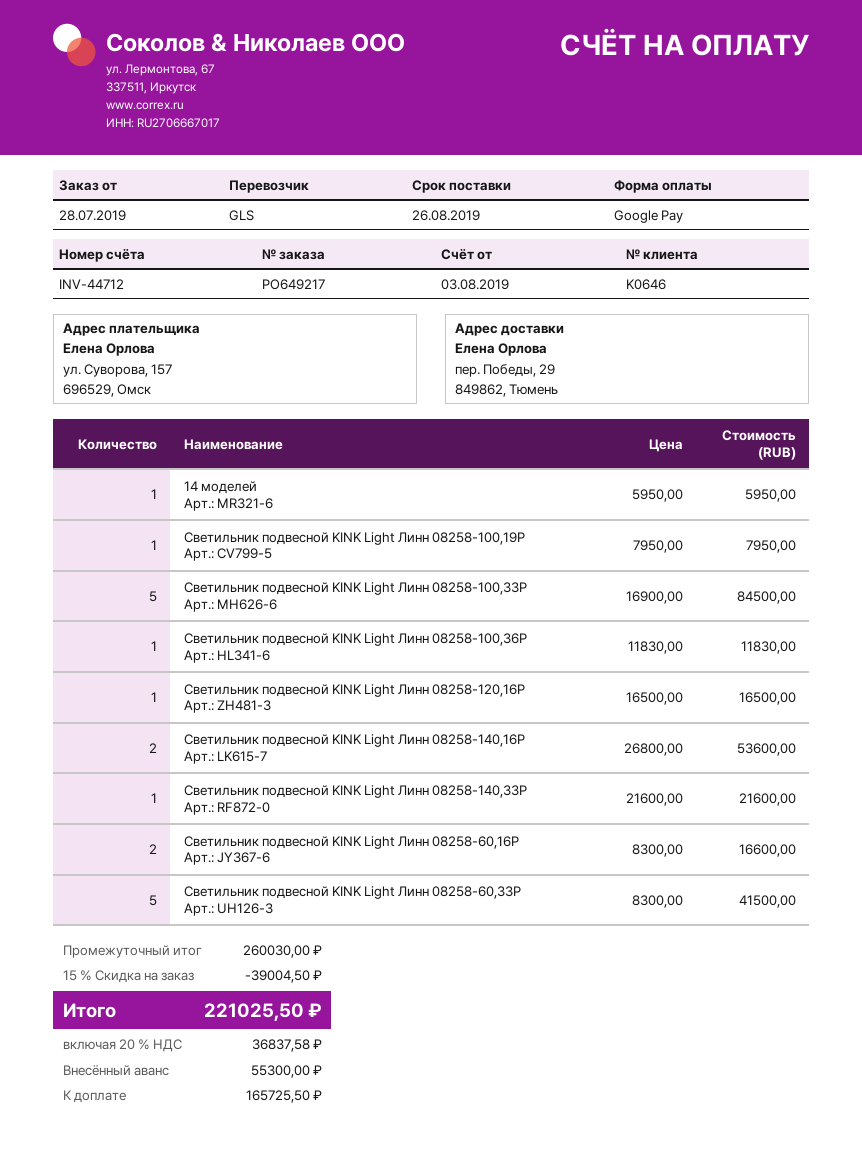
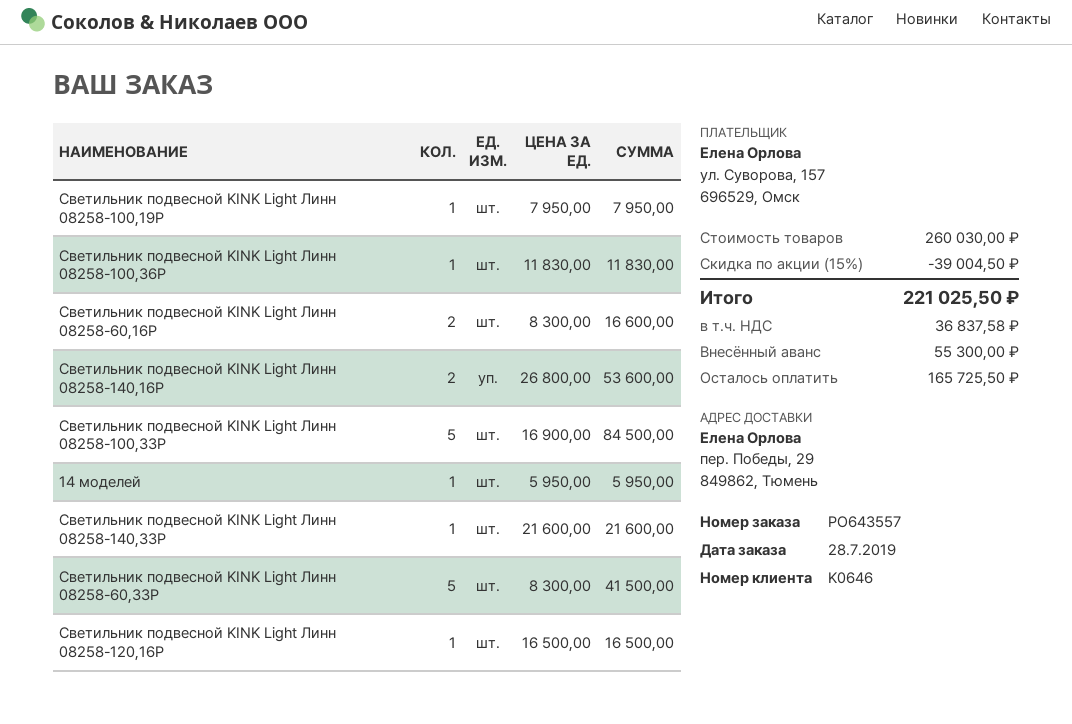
order number: PO649217 -> PO643557

